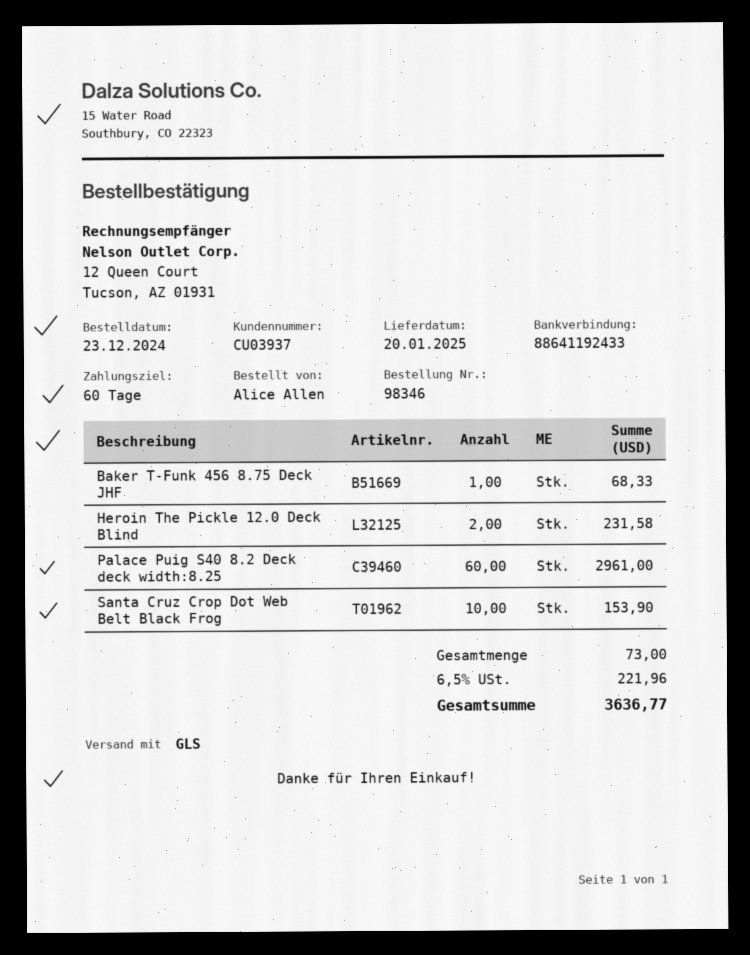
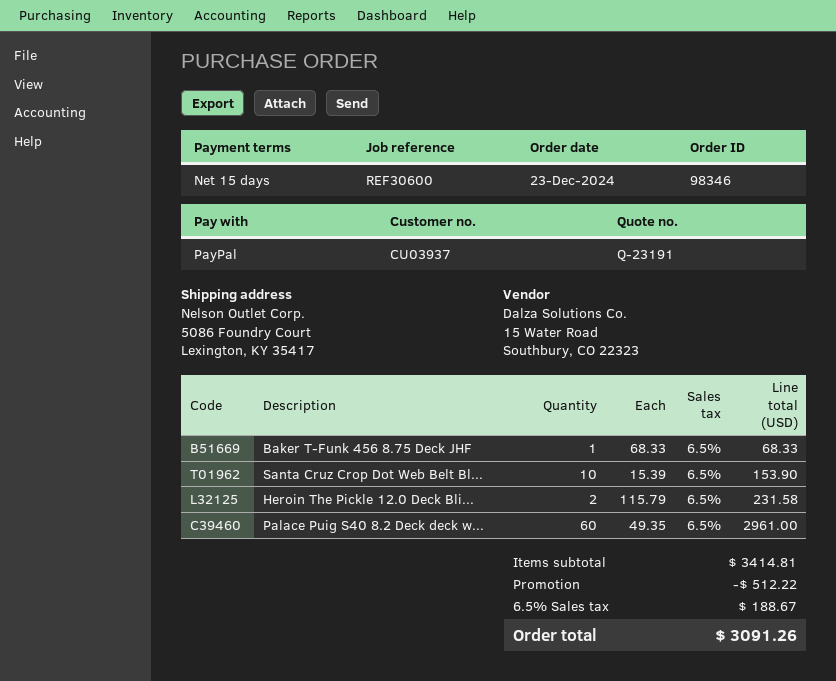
payment terms: 60 days -> 15 days
discount: none -> 512.22
tax: 6.5% = 221.96 -> 6.5% = 188.67
total: 3636.77 -> 3091.26

